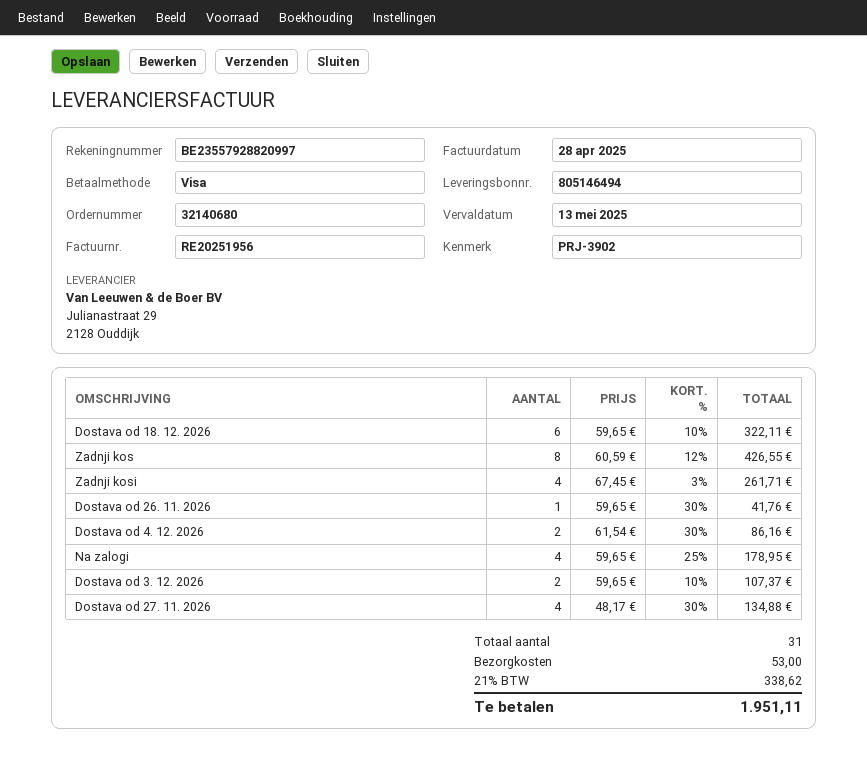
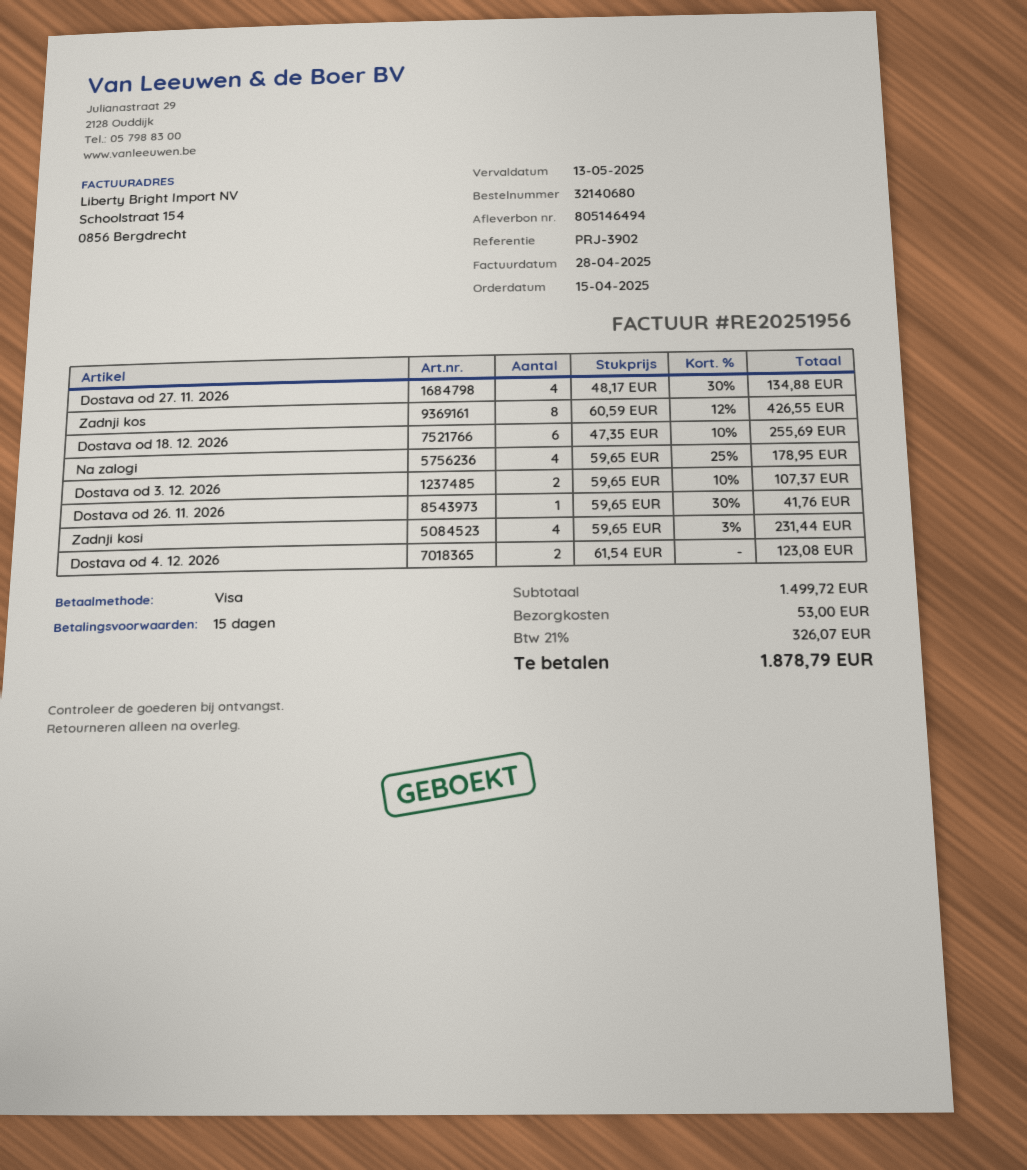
Dostava od 18. 12. 2026: 6 x 59.65 - 10% = 322.11 -> 6 x 47.35 - 10% = 255.69
Zadnji kosi: 4 x 67.45 - 3% = 261.71 -> 4 x 59.65 - 3% = 231.44
Dostava od 4. 12. 2026: 2 x 61.54 - 30% = 86.16 -> 2 x 61.54 = 123.08
tax: 21% = 338.62 -> 21% = 326.07
total: 1951.11 -> 1878.79

